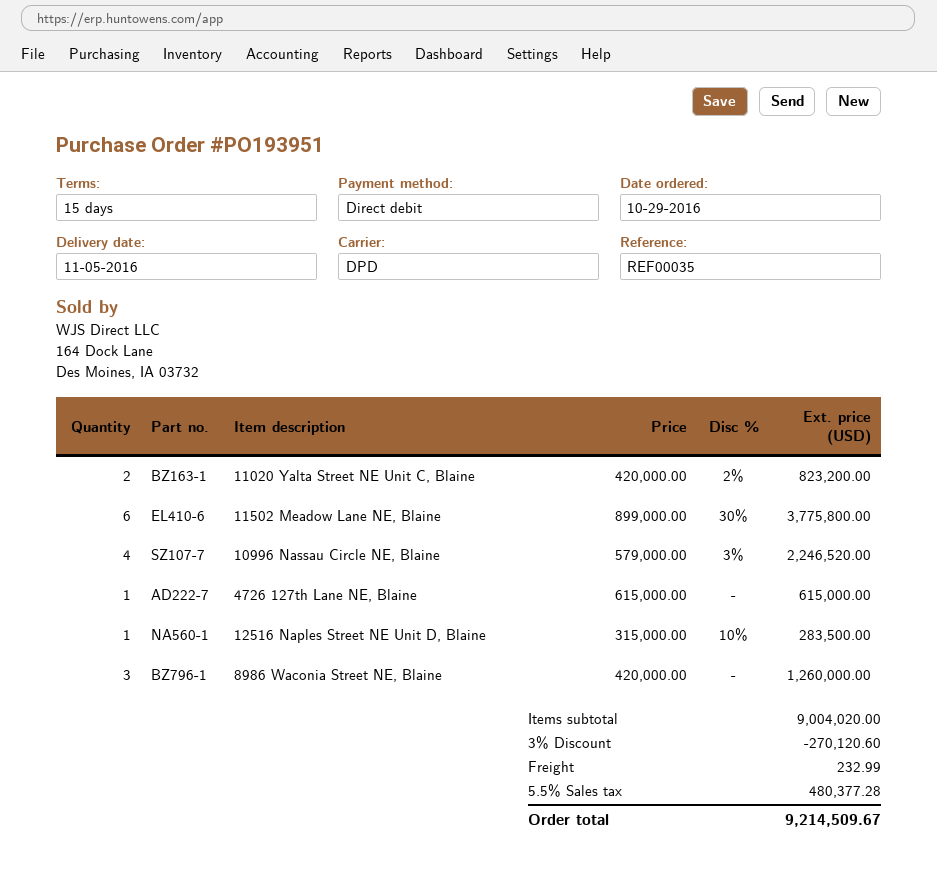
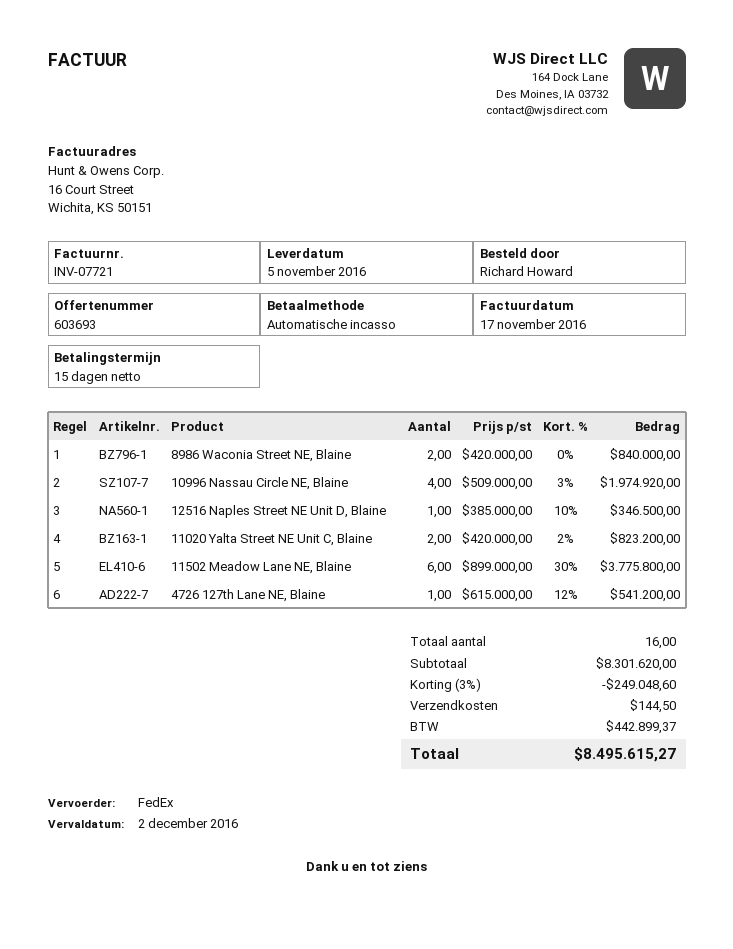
shipping method: DPD -> FedEx
10996 Nassau Circle NE, Blaine: 4 x 579000.00 - 3% = 2246520.00 -> 4 x 509000.00 - 3% = 1974920.00
4726 127th Lane NE, Blaine: 1 x 615000.00 = 615000.00 -> 1 x 615000.00 - 12% = 541200.00
12516 Naples Street NE Unit D, Blaine: 1 x 315000.00 - 10% = 283500.00 -> 1 x 385000.00 - 10% = 346500.00
8986 Waconia Street NE, Blaine: 3 x 420000.00 = 1260000.00 -> 2 x 420000.00 = 840000.00
subtotal: 9004020.00 -> 8301620.00
discount: 3% = 270120.60 -> 3% = 249048.60
shipping: 232.99 -> 144.50
tax: 480377.28 -> 442899.37
total: 9214509.67 -> 8495615.27

